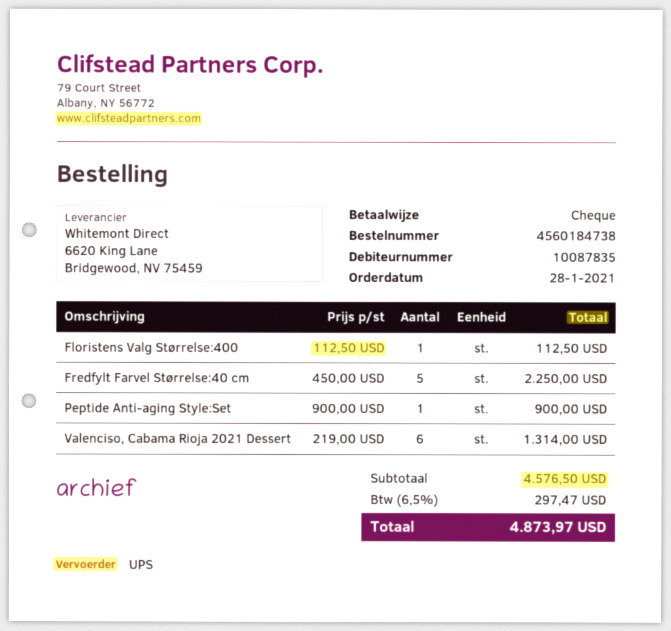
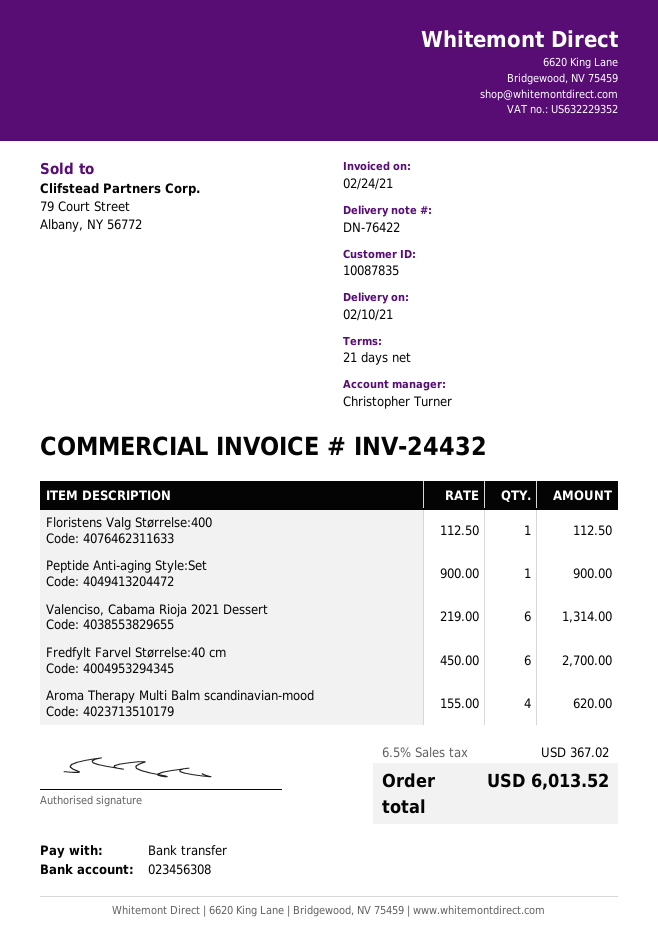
payment method: cheque -> bank transfer
Fredfylt Farvel Størrelse:40 cm: 5 x 450.00 = 2250.00 -> 6 x 450.00 = 2700.00
Aroma Therapy Multi Balm scandinavian-mood: none -> 4 x 155.00 = 620.00
tax: 6.5% = 297.47 -> 6.5% = 367.02
total: 4873.97 -> 6013.52

